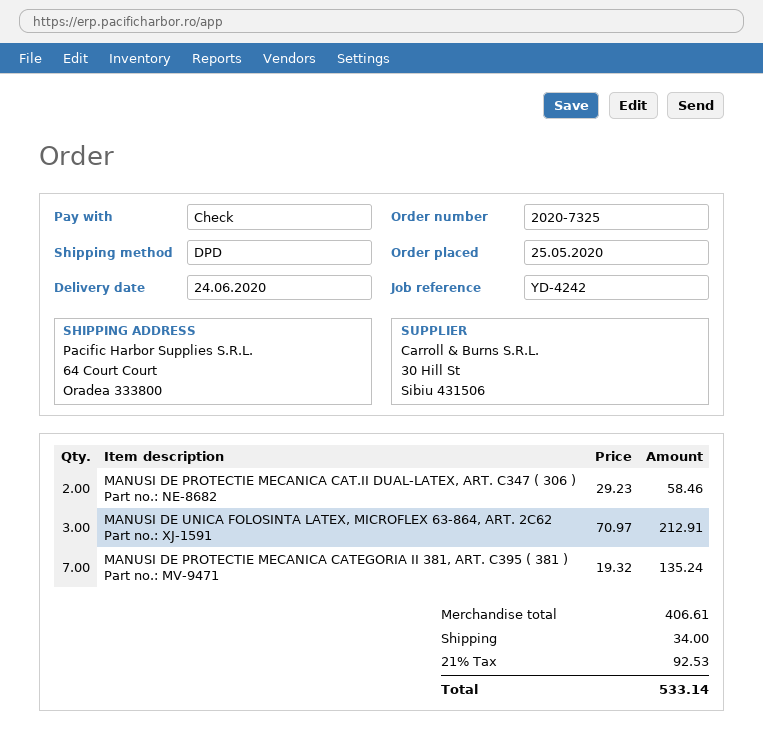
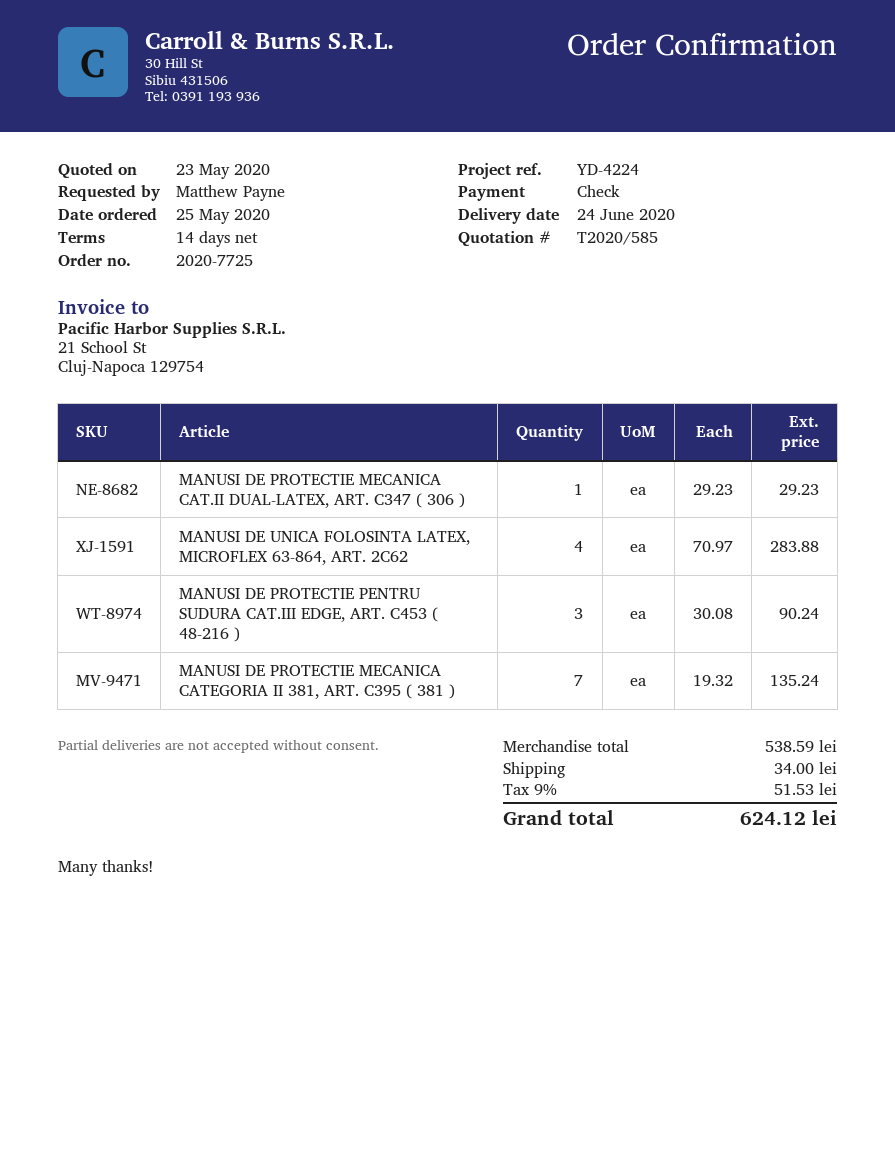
order number: 2020-7325 -> 2020-7725
reference: YD-4242 -> YD-4224
MANUSI DE PROTECTIE MECANICA CAT.II DUAL-LATEX, ART. C347 ( 306 ): 2 x 29.23 = 58.46 -> 1 x 29.23 = 29.23
MANUSI DE UNICA FOLOSINTA LATEX, MICROFLEX 63-864, ART. 2C62: 3 x 70.97 = 212.91 -> 4 x 70.97 = 283.88
MANUSI DE PROTECTIE PENTRU SUDURA CAT.III EDGE, ART. C453 ( 48-216 ): none -> 3 x 30.08 = 90.24
subtotal: 406.61 -> 538.59
tax: 21% = 92.53 -> 9% = 51.53
total: 533.14 -> 624.12

